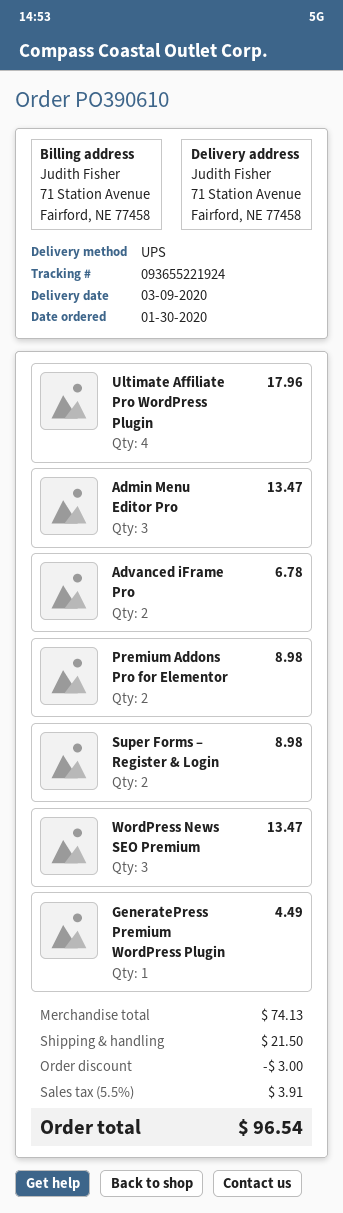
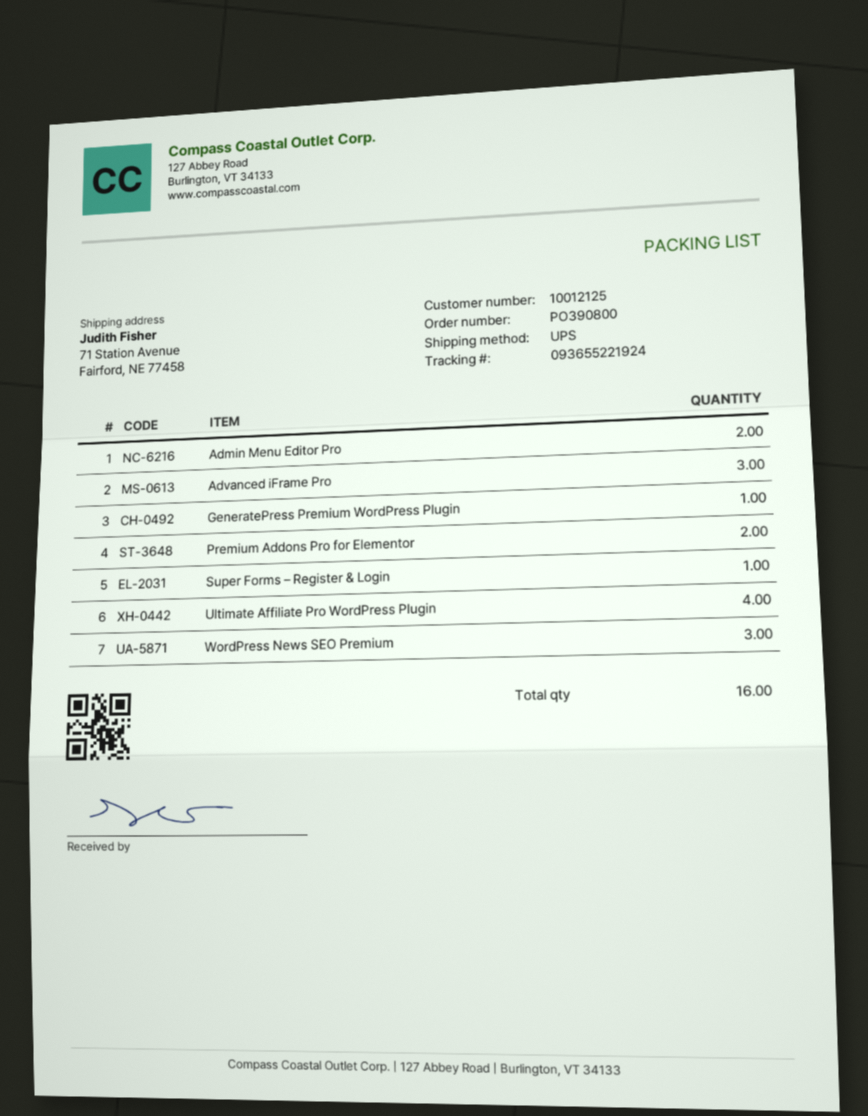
order number: PO390610 -> PO390800
Admin Menu Editor Pro: 3 -> 2
Advanced iFrame Pro: 2 -> 3
Super Forms – Register & Login: 2 -> 1

